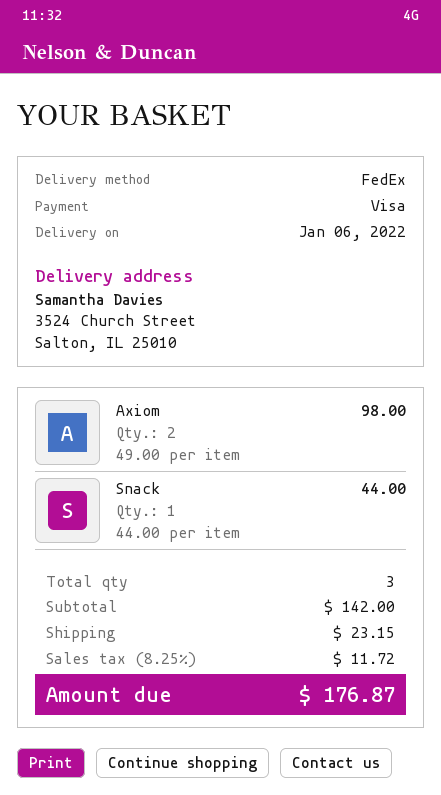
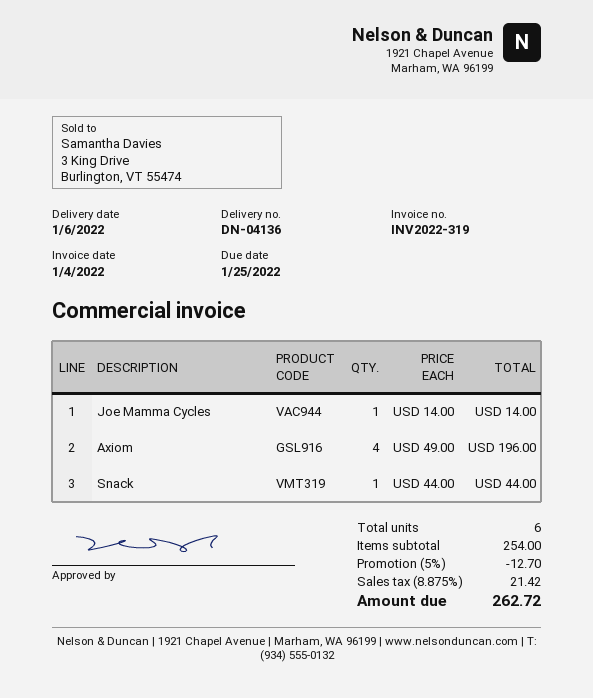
Axiom: 2 x 49.00 = 98.00 -> 4 x 49.00 = 196.00
Joe Mamma Cycles: none -> 1 x 14.00 = 14.00
total quantity: 3 -> 6
subtotal: 142.00 -> 254.00
discount: none -> 5% = 12.70
shipping: 23.15 -> none
tax: 8.25% = 11.72 -> 8.875% = 21.42
total: 176.87 -> 262.72

